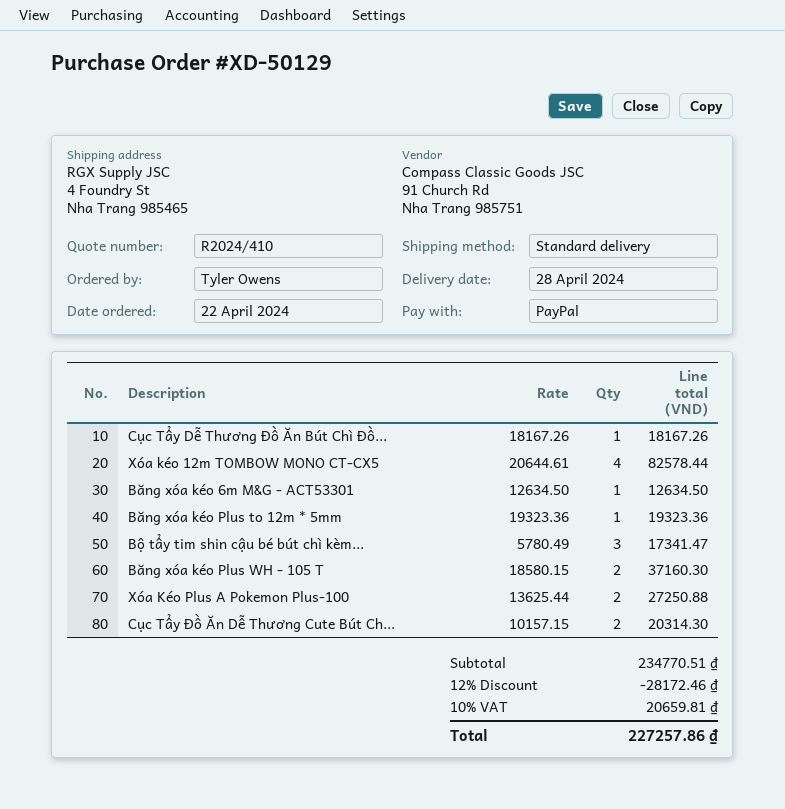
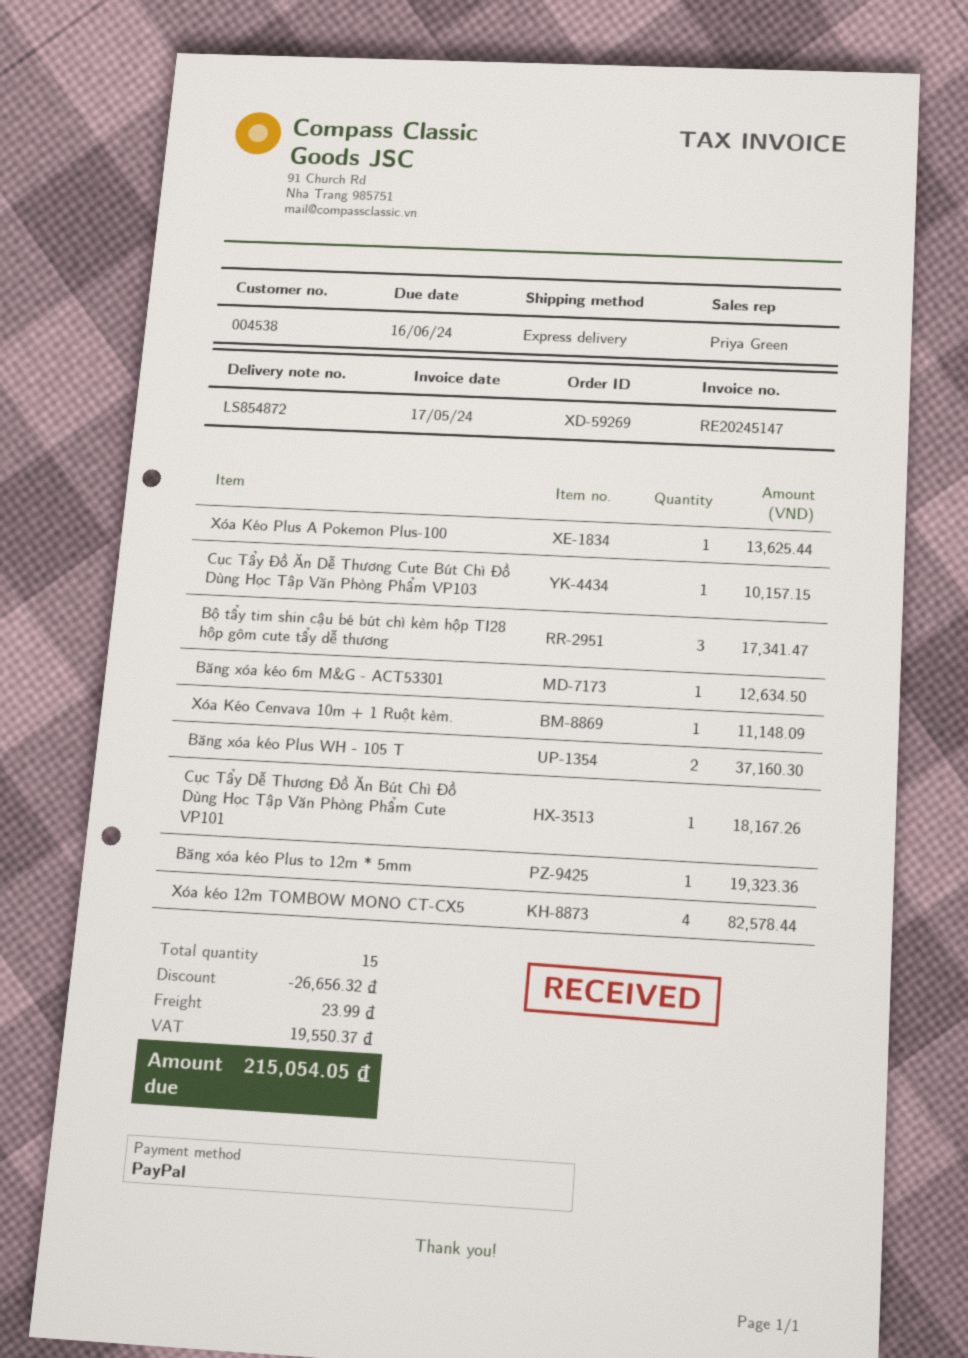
order number: XD-50129 -> XD-59269
shipping method: standard -> express
Xóa Kéo Plus A Pokemon Plus-100: 2 for 27250.88 -> 1 for 13625.44
Cục Tẩy Đồ Ăn Dễ Thương Cute Bút Ch...: 2 for 20314.30 -> 1 for 10157.15
Xóa Kéo Cenvava 10m + 1 Ruột kèm.: none -> 1 for 11148.09
discount: 28172.46 -> 26656.32
shipping: none -> 23.99
tax: 20659.81 -> 19550.37
total: 227257.86 -> 215054.05

